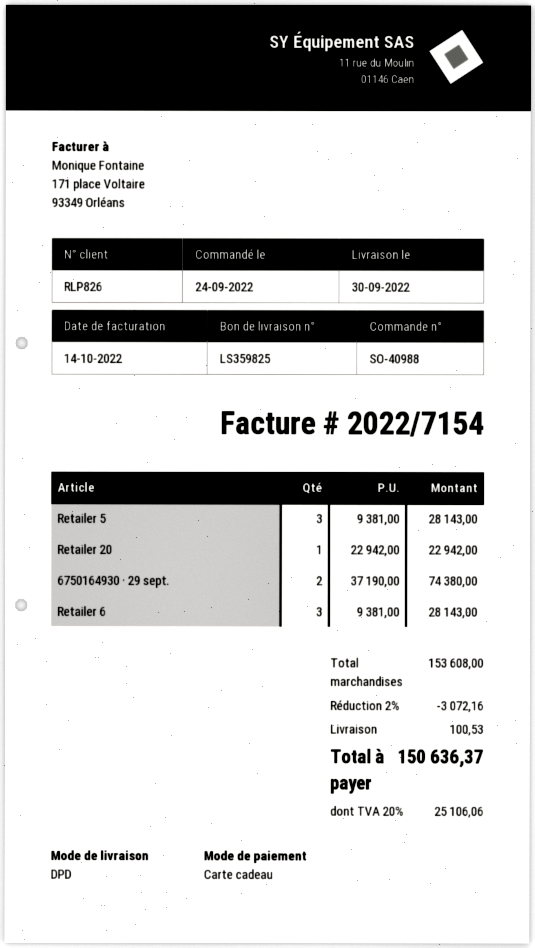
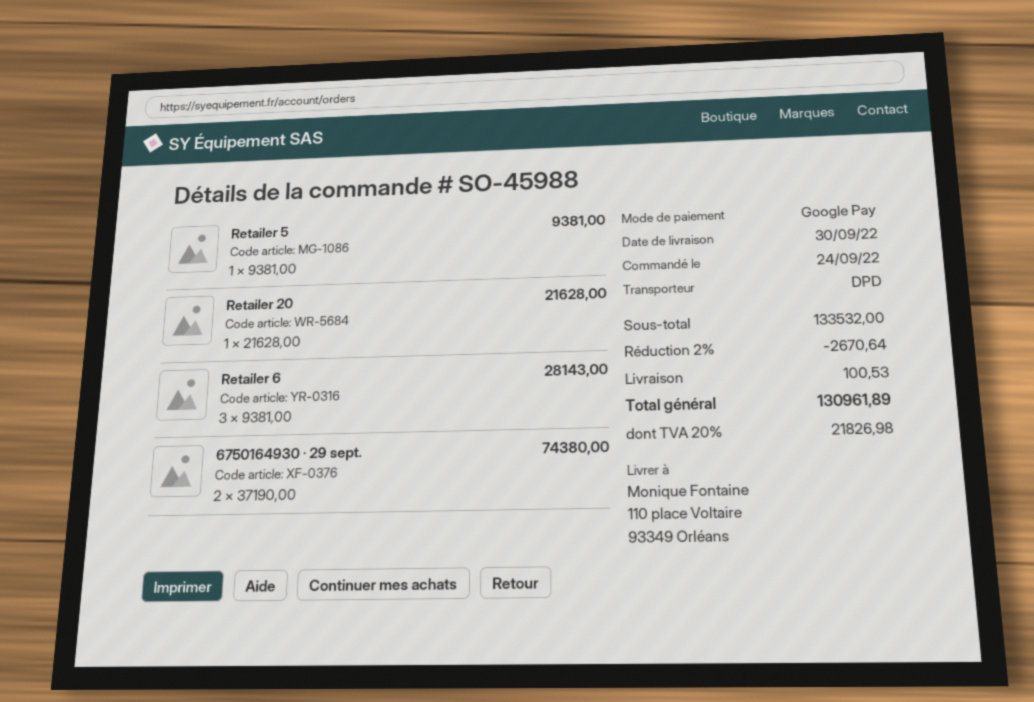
order number: SO-40988 -> SO-45988
payment method: gift card -> Google Pay
Retailer 5: 3 x 9381.00 = 28143.00 -> 1 x 9381.00 = 9381.00
Retailer 20: 1 x 22942.00 = 22942.00 -> 1 x 21628.00 = 21628.00
subtotal: 153608.00 -> 133532.00
discount: 2% = 3072.16 -> 2% = 2670.64
tax: 20% = 25106.06 -> 20% = 21826.98
total: 150636.37 -> 130961.89

